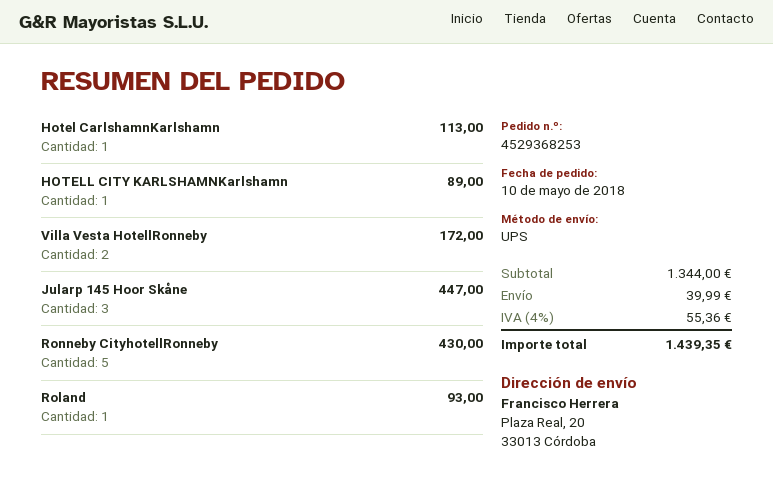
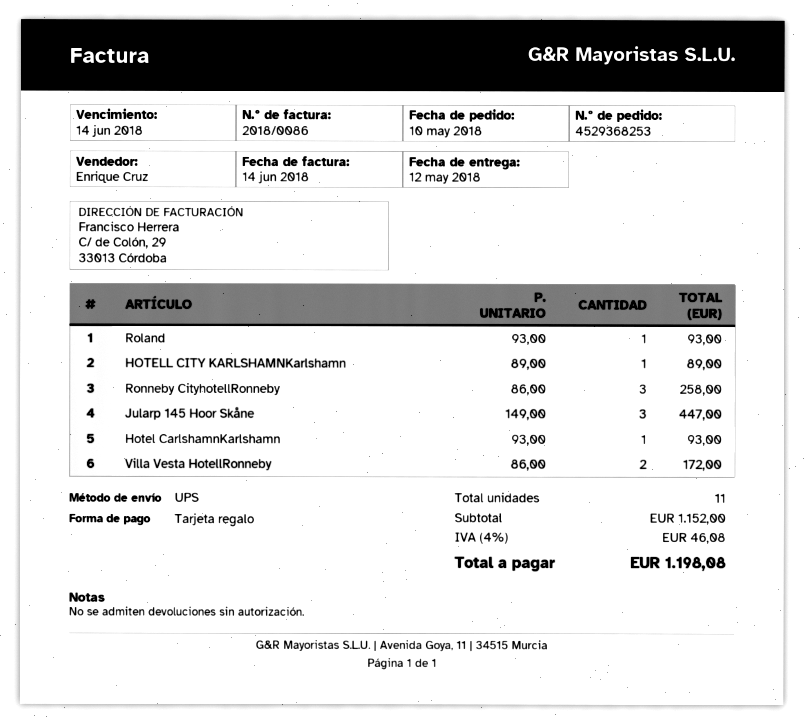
Hotel CarlshamnKarlshamn: 1 for 113.00 -> 1 for 93.00
Ronneby CityhotellRonneby: 5 for 430.00 -> 3 for 258.00
subtotal: 1344.00 -> 1152.00
shipping: 39.99 -> none
tax: 4% = 55.36 -> 4% = 46.08
total: 1439.35 -> 1198.08

